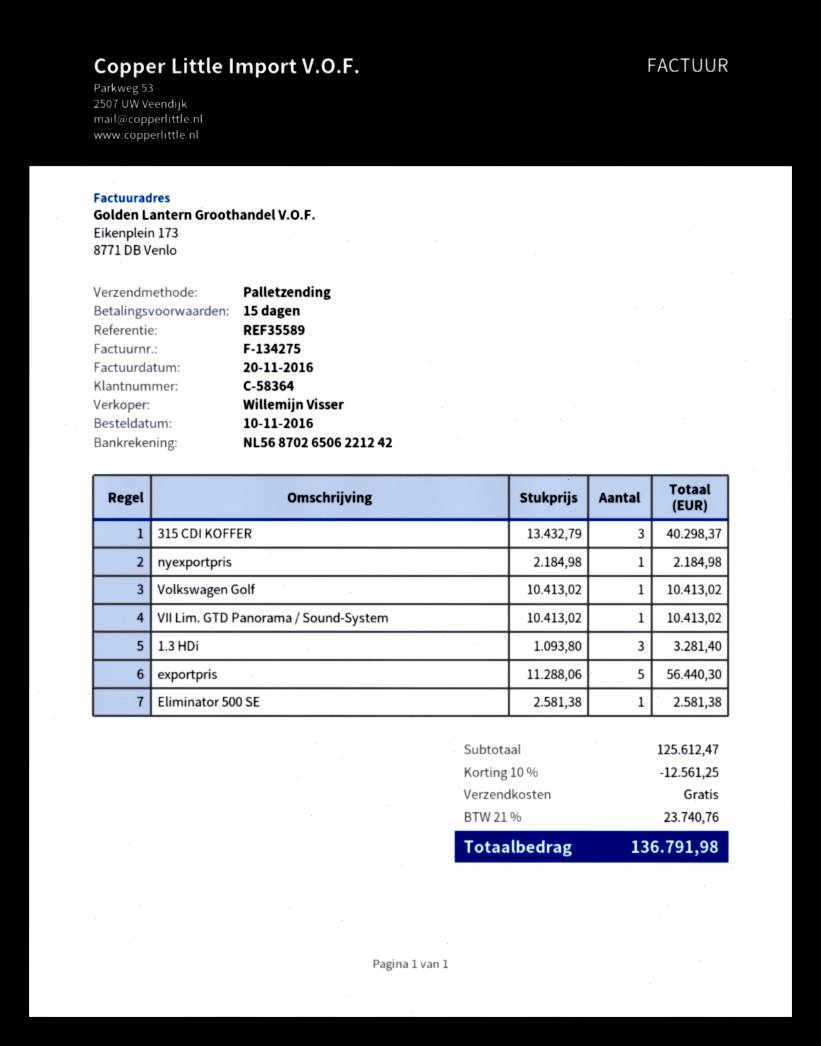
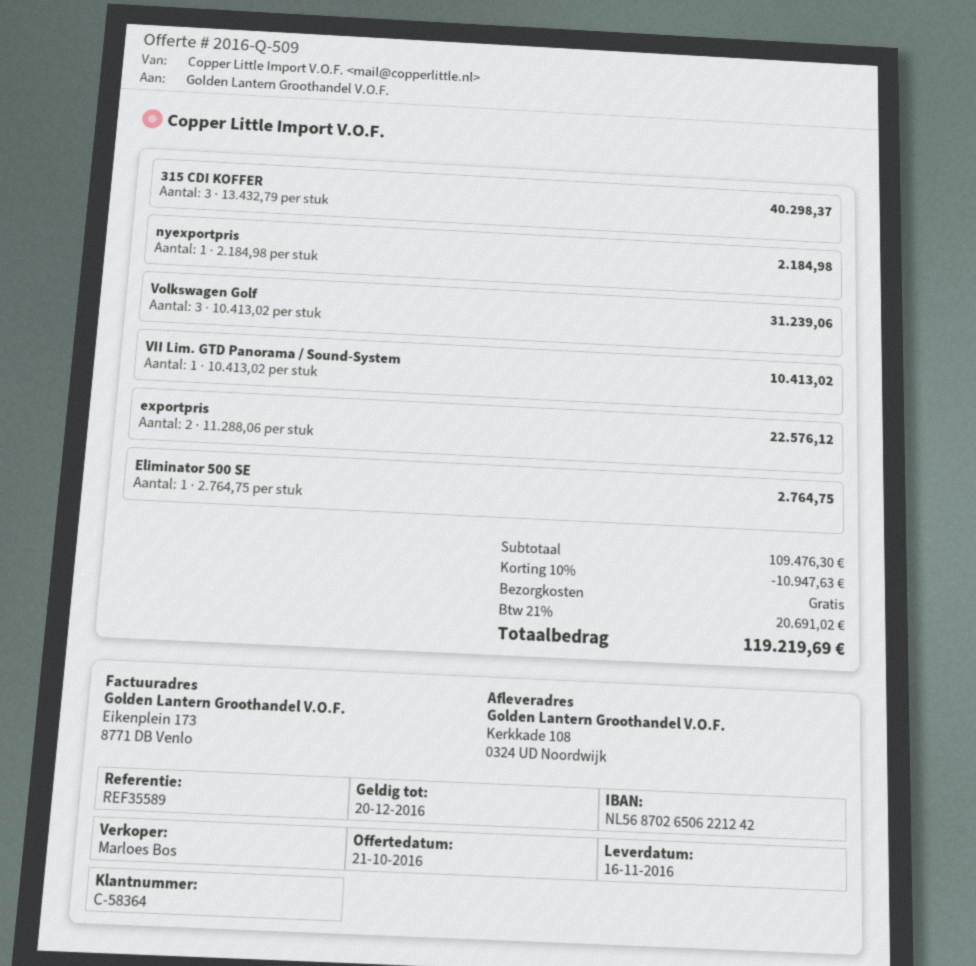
sales rep: Willemijn Visser -> Marloes Bos
Volkswagen Golf: 1 x 10413.02 = 10413.02 -> 3 x 10413.02 = 31239.06
1.3 HDi: 3 x 1093.80 = 3281.40 -> none
exportpris: 5 x 11288.06 = 56440.30 -> 2 x 11288.06 = 22576.12
Eliminator 500 SE: 1 x 2581.38 = 2581.38 -> 1 x 2764.75 = 2764.75
subtotal: 125612.47 -> 109476.30
discount: 10% = 12561.25 -> 10% = 10947.63
tax: 21% = 23740.76 -> 21% = 20691.02
total: 136791.98 -> 119219.69

